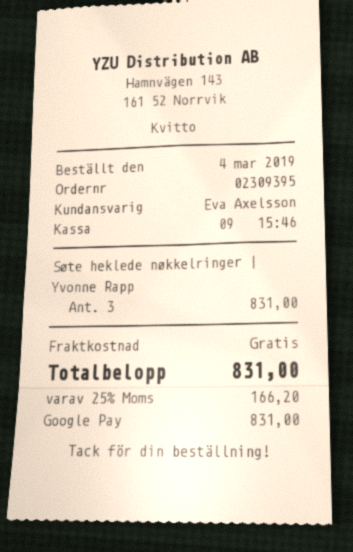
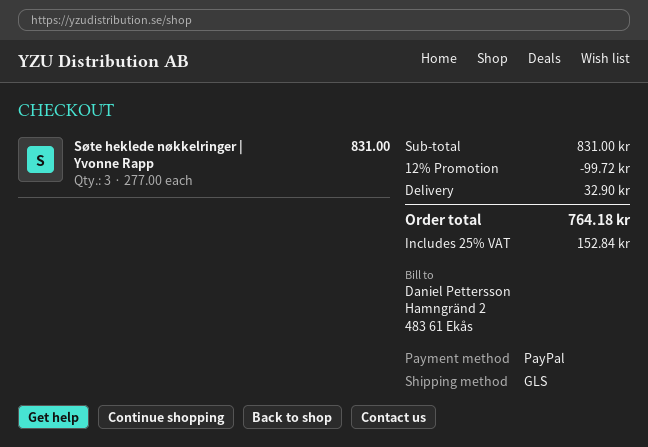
payment method: Google Pay -> PayPal
discount: none -> 12% = 99.72
shipping: 0.00 -> 32.90
tax: 25% = 166.20 -> 25% = 152.84
total: 831.00 -> 764.18

